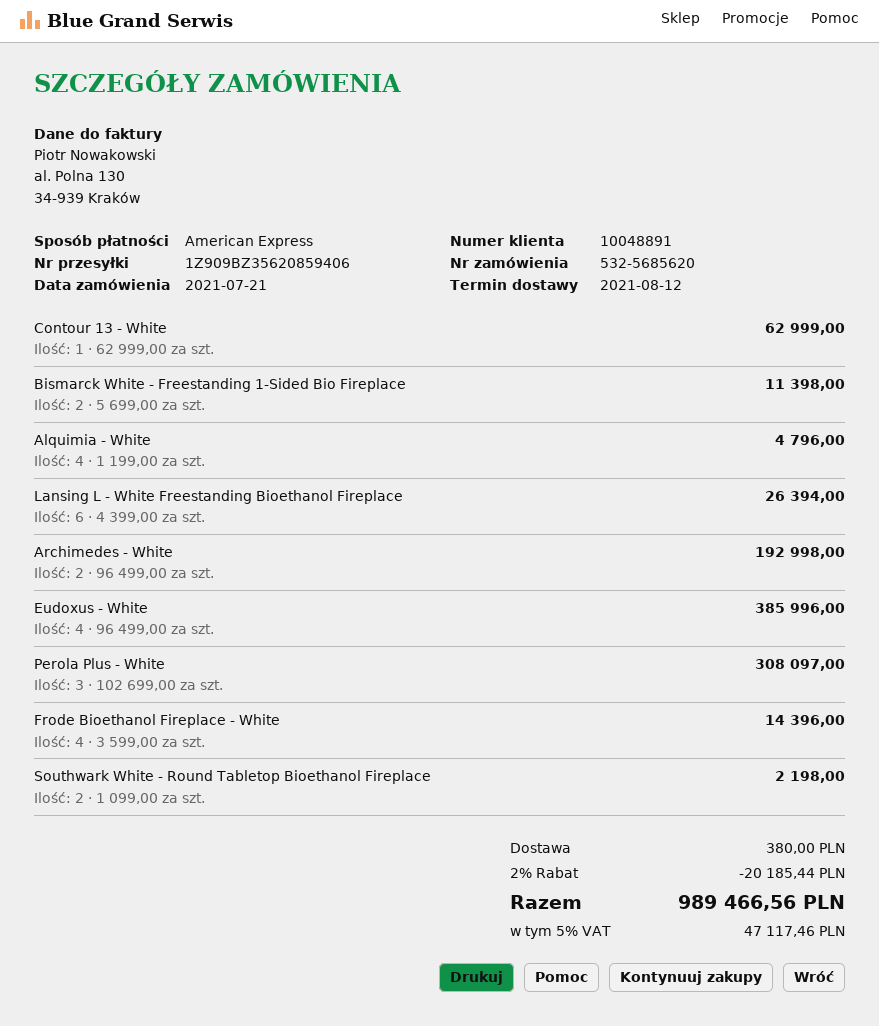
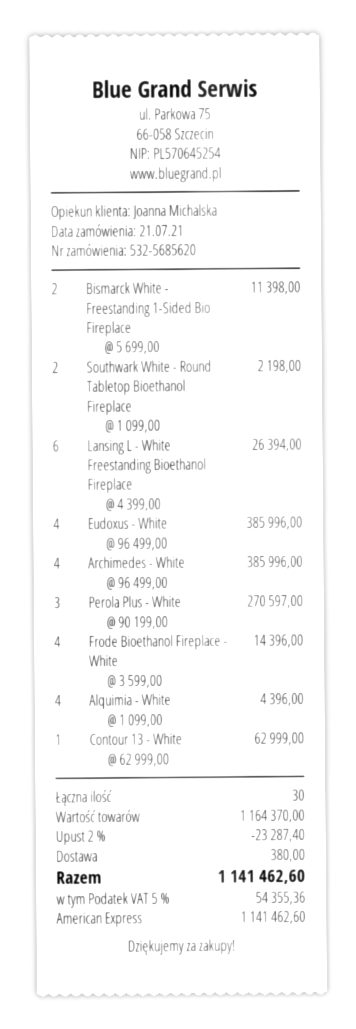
Alquimia - White: 4 x 1199.00 = 4796.00 -> 4 x 1099.00 = 4396.00
Archimedes - White: 2 x 96499.00 = 192998.00 -> 4 x 96499.00 = 385996.00
Perola Plus - White: 3 x 102699.00 = 308097.00 -> 3 x 90199.00 = 270597.00
discount: 2% = 20185.44 -> 2% = 23287.40
tax: 5% = 47117.46 -> 5% = 54355.36
total: 989466.56 -> 1141462.60

